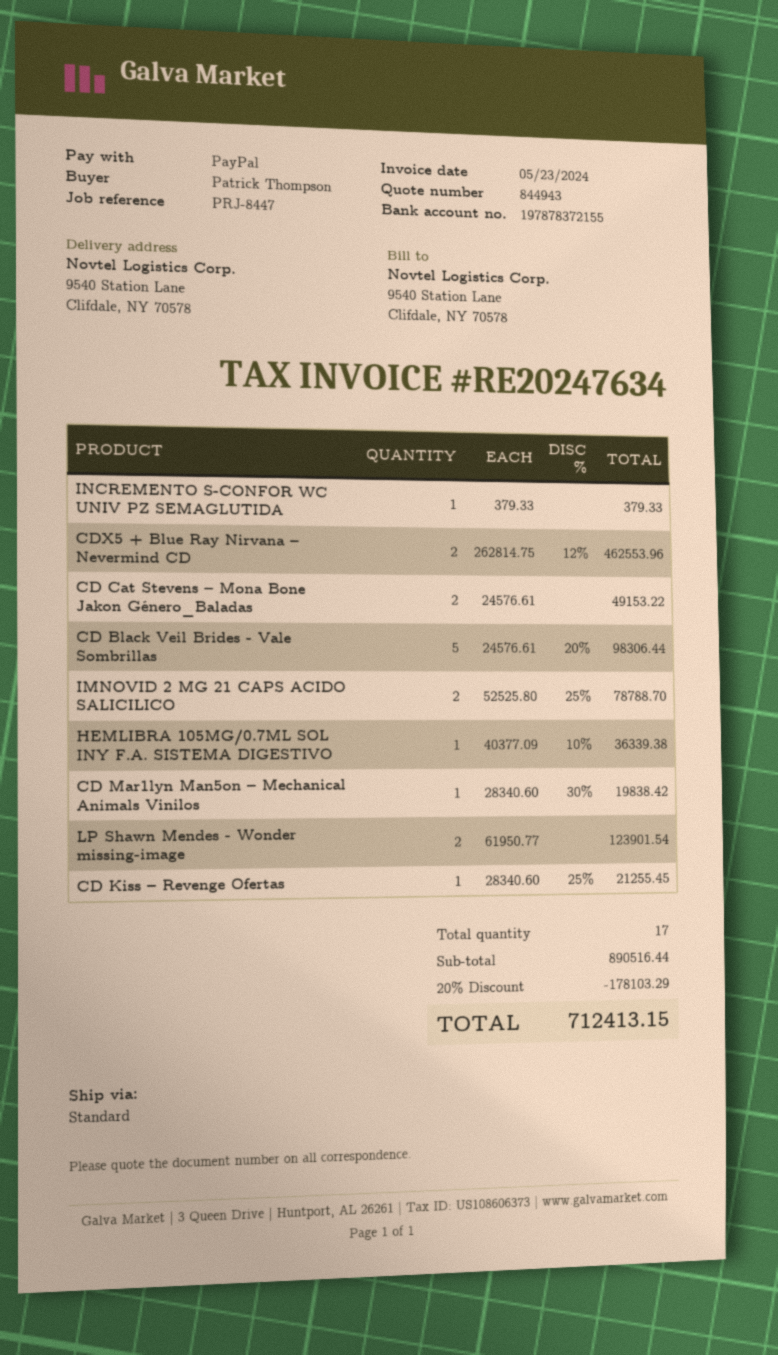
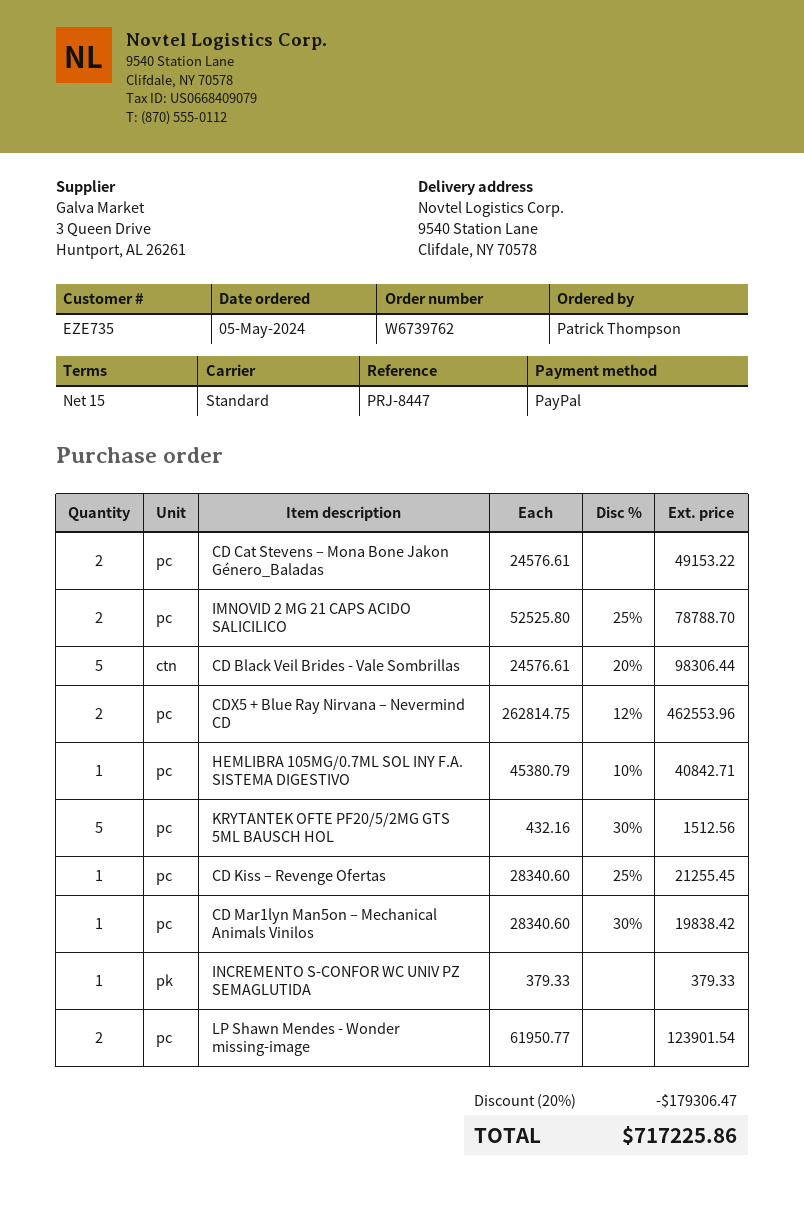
HEMLIBRA 105MG/0.7ML SOL INY F.A. SISTEMA DIGESTIVO: 1 x 40377.09 - 10% = 36339.38 -> 1 x 45380.79 - 10% = 40842.71
KRYTANTEK OFTE PF20/5/2MG GTS 5ML BAUSCH HOL: none -> 5 x 432.16 - 30% = 1512.56
discount: 20% = 178103.29 -> 20% = 179306.47
total: 712413.15 -> 717225.86

